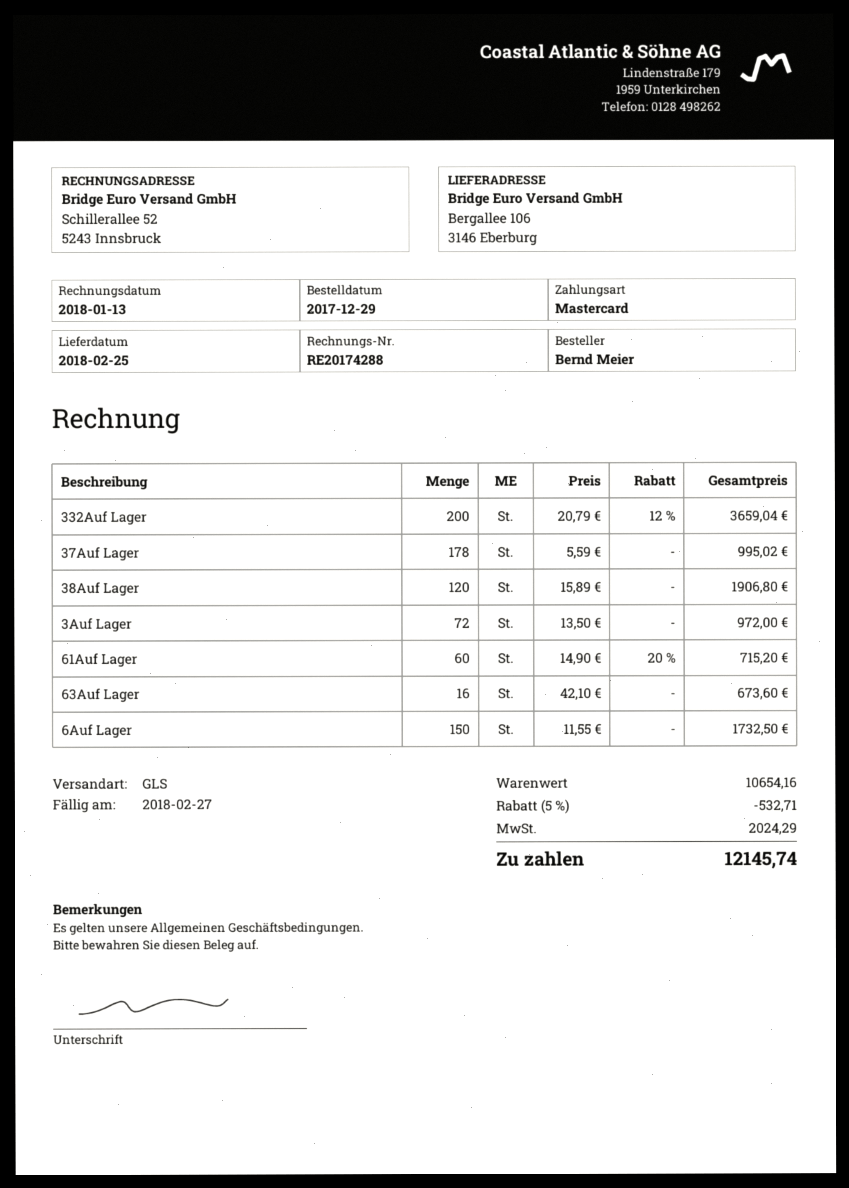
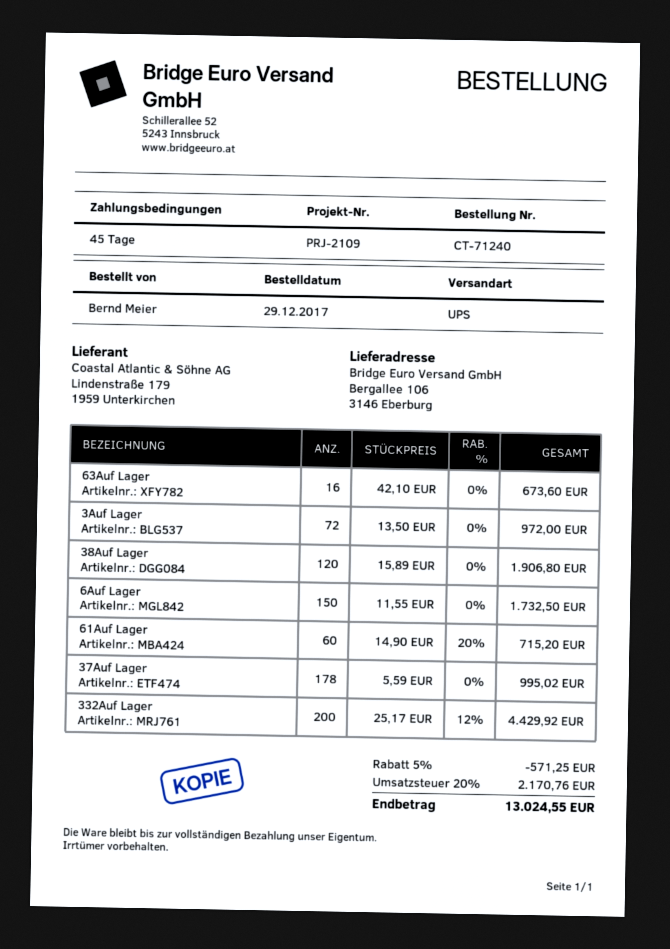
shipping method: GLS -> UPS
332Auf Lager: 200 x 20.79 - 12% = 3659.04 -> 200 x 25.17 - 12% = 4429.92
discount: 5% = 532.71 -> 5% = 571.25
tax: 2024.29 -> 2170.76
total: 12145.74 -> 13024.55

